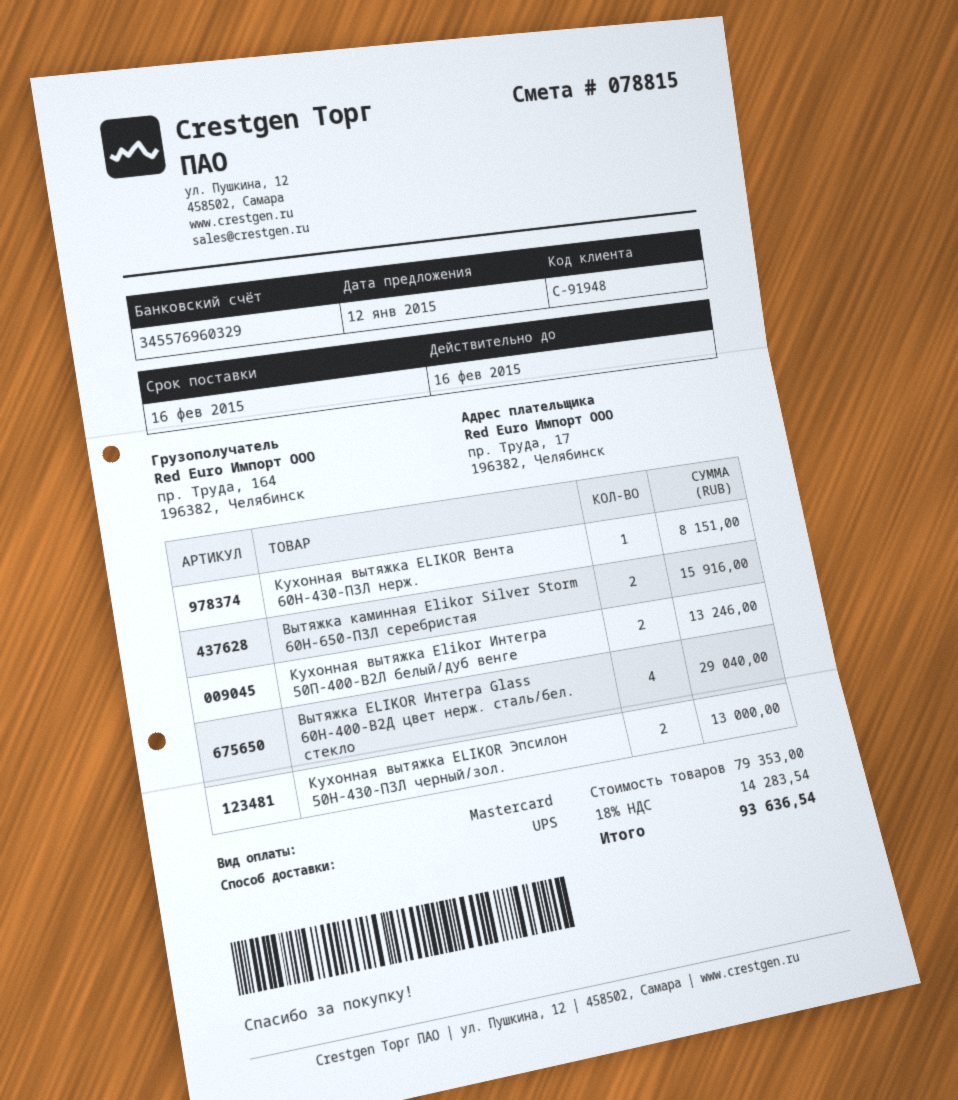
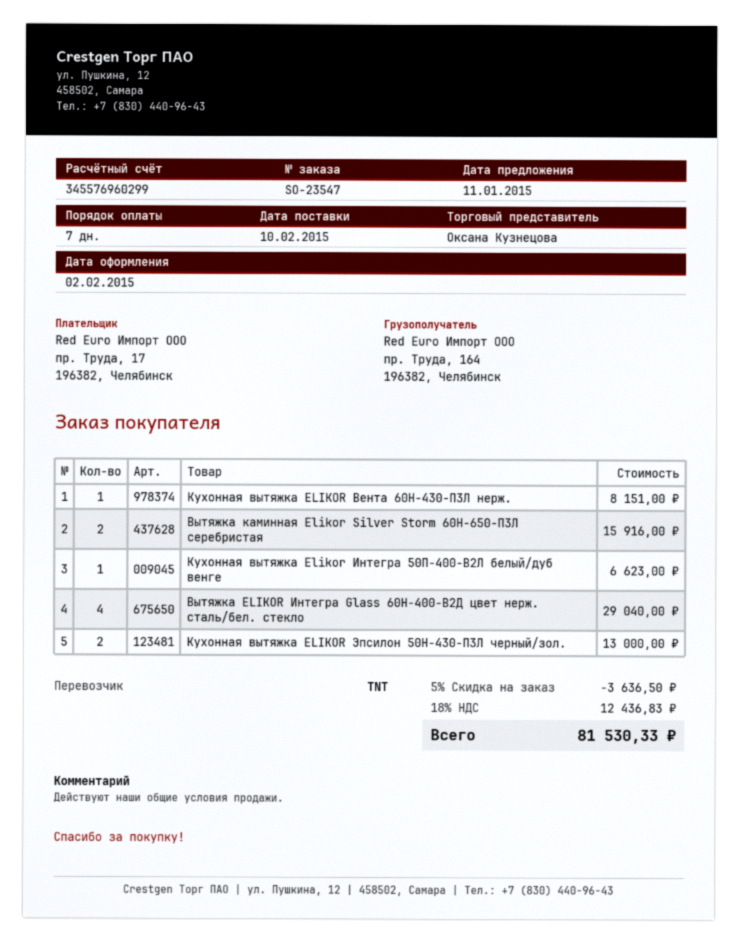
quote date: 2015-01-12 -> 2015-01-11
delivery date: 2015-02-16 -> 2015-02-10
bank account: 345576960329 -> 345576960299
shipping method: UPS -> TNT
Кухонная вытяжка Elikor Интегра 50П-400-В2Л белый/дуб венге: 2 for 13246.00 -> 1 for 6623.00
discount: none -> 5% = 3636.50
tax: 18% = 14283.54 -> 18% = 12436.83
total: 93636.54 -> 81530.33

